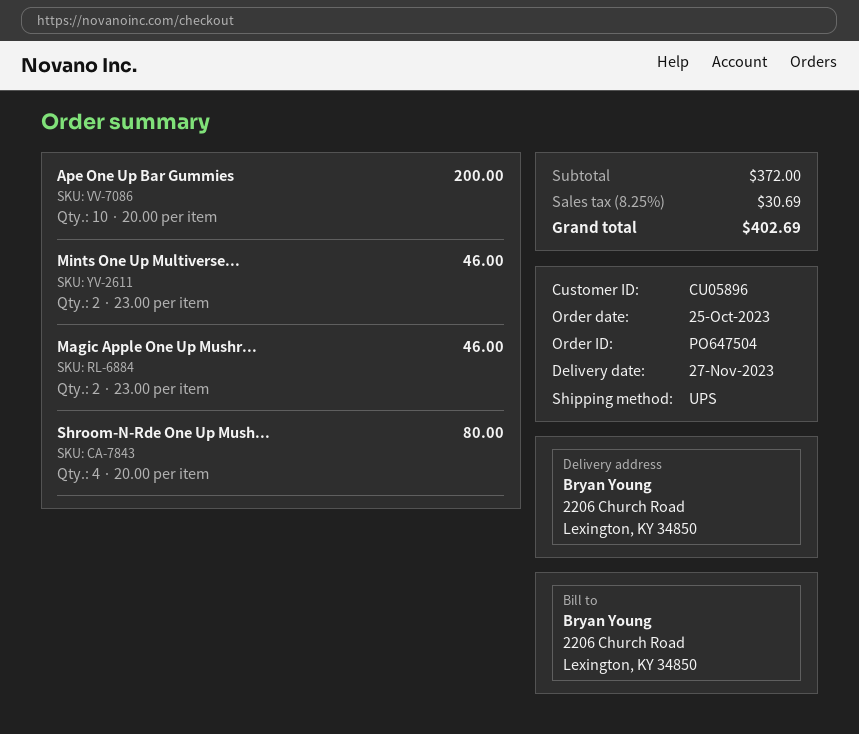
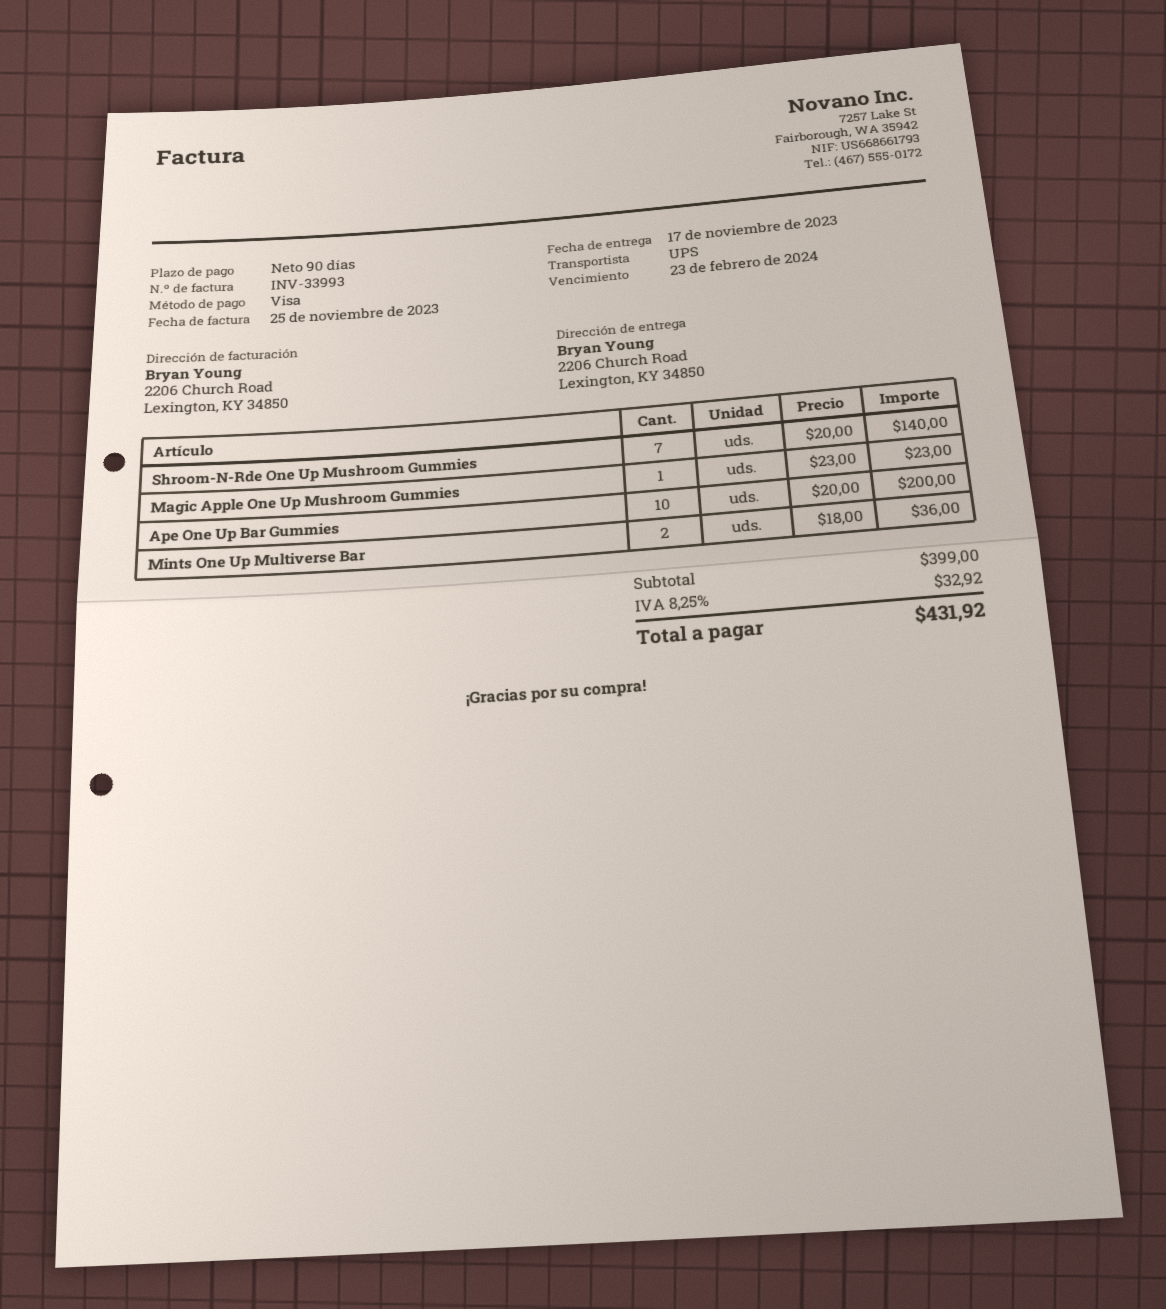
delivery date: 2023-11-27 -> 2023-11-17
Mints One Up Multiverse...: 2 x 23.00 = 46.00 -> 2 x 18.00 = 36.00
Magic Apple One Up Mushr...: 2 x 23.00 = 46.00 -> 1 x 23.00 = 23.00
Shroom-N-Rde One Up Mush...: 4 x 20.00 = 80.00 -> 7 x 20.00 = 140.00
subtotal: 372.00 -> 399.00
tax: 8.25% = 30.69 -> 8.25% = 32.92
total: 402.69 -> 431.92

